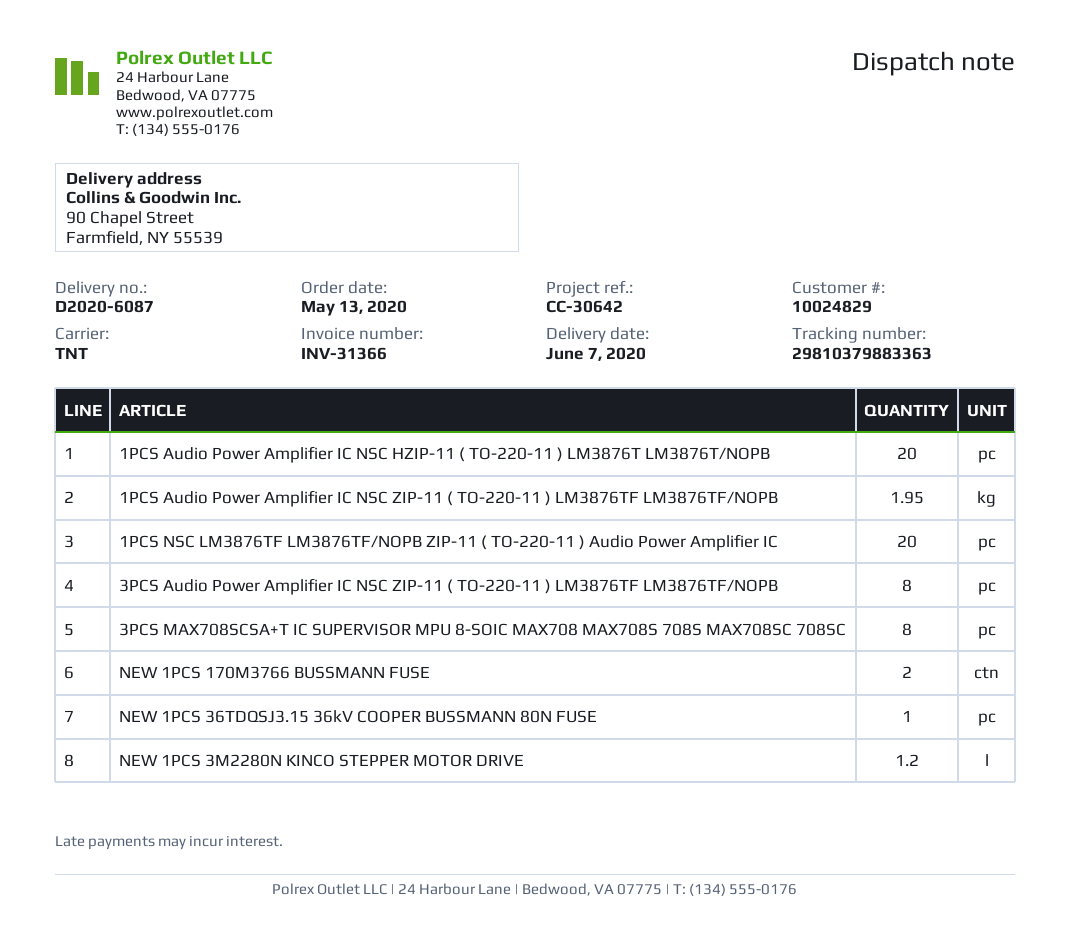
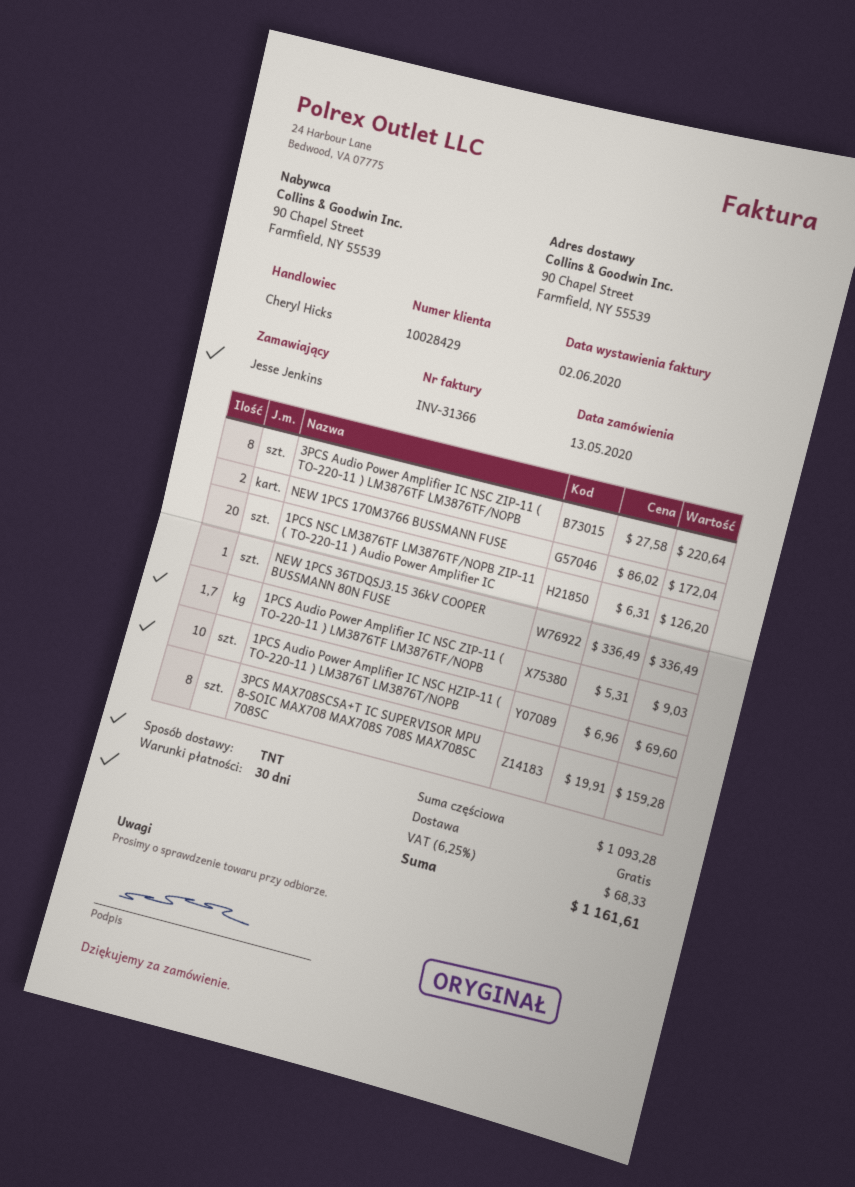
customer number: 10024829 -> 10028429
1PCS Audio Power Amplifier IC NSC HZIP-11 ( TO-220-11 ) LM3876T LM3876T/NOPB: 20 -> 10
1PCS Audio Power Amplifier IC NSC ZIP-11 ( TO-220-11 ) LM3876TF LM3876TF/NOPB: 1.95 -> 1.7
NEW 1PCS 3M2280N KINCO STEPPER MOTOR DRIVE: 1.2 -> none

